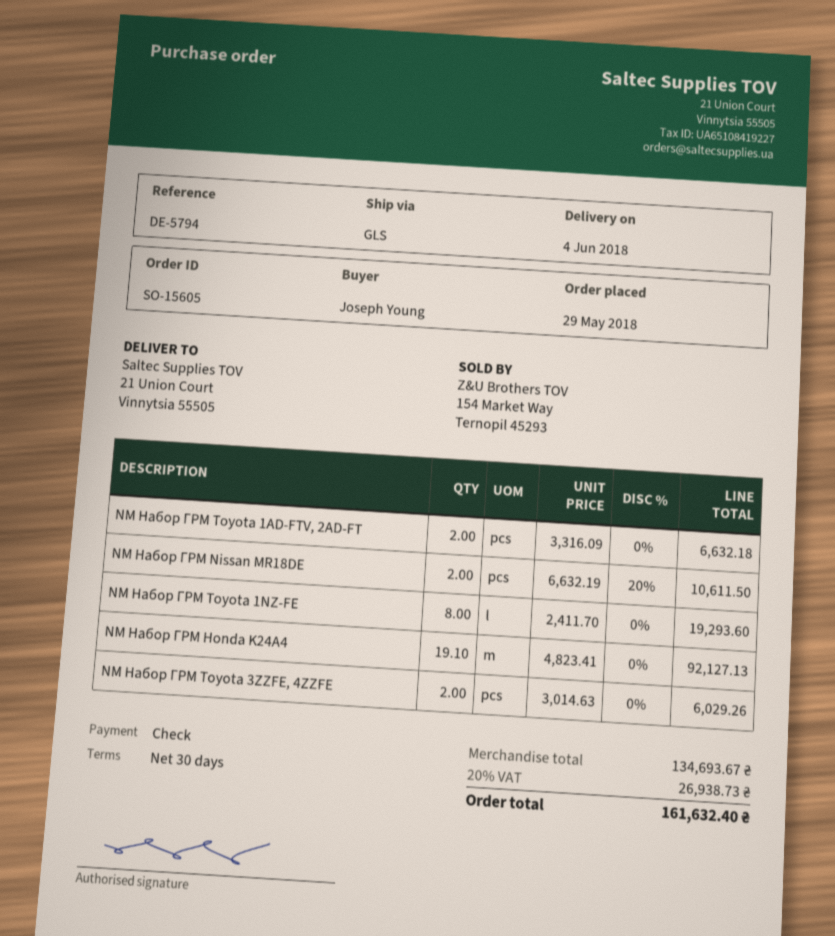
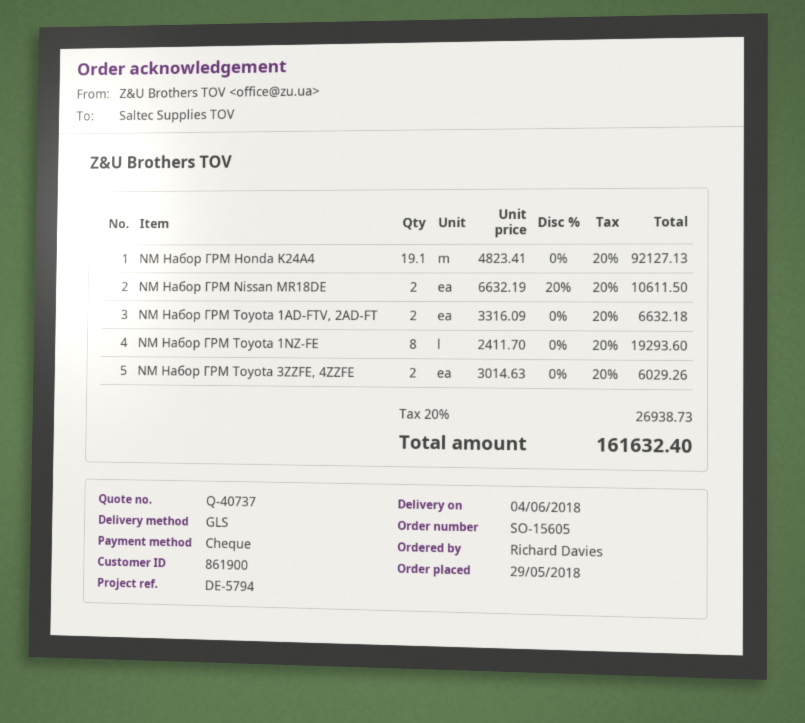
ordered by: Joseph Young -> Richard Davies

